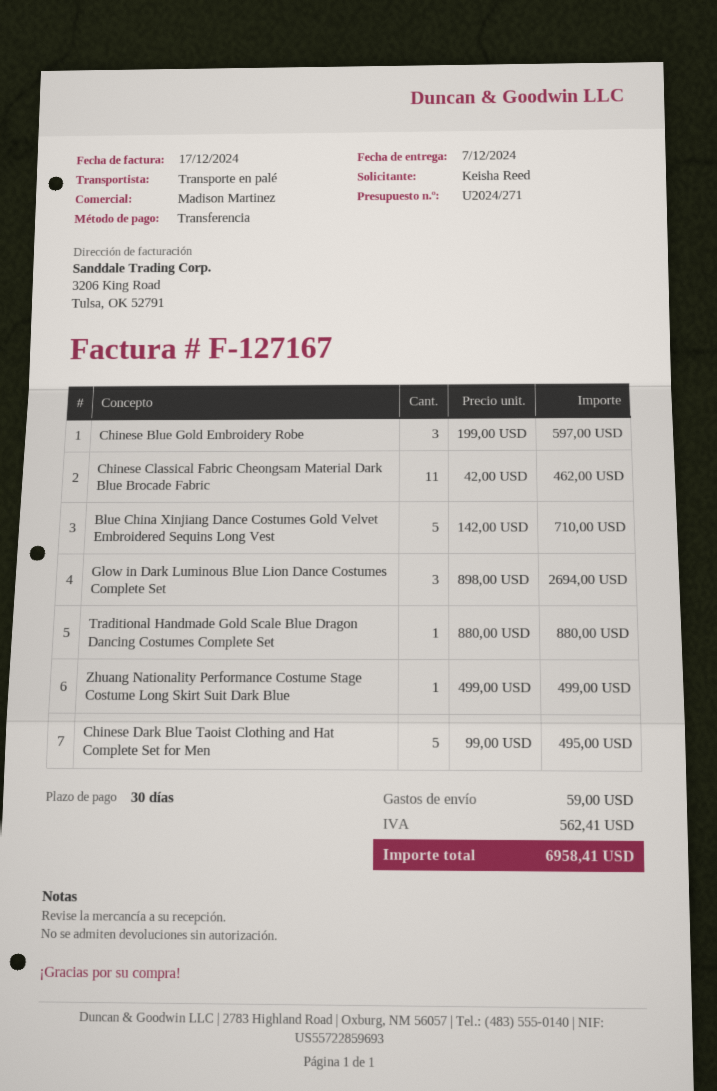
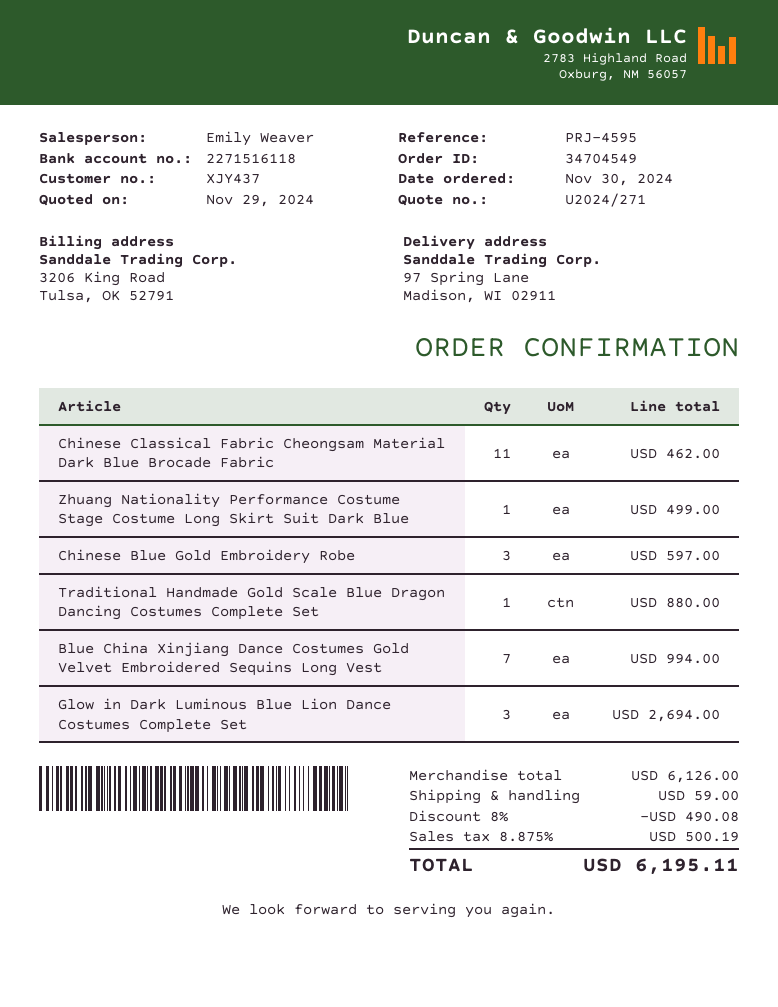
sales rep: Madison Martinez -> Emily Weaver
Blue China Xinjiang Dance Costumes Gold Velvet Embroidered Sequins Long Vest: 5 for 710.00 -> 7 for 994.00
Chinese Dark Blue Taoist Clothing and Hat Complete Set for Men: 5 for 495.00 -> none
discount: none -> 8% = 490.08
tax: 562.41 -> 500.19
total: 6958.41 -> 6195.11

